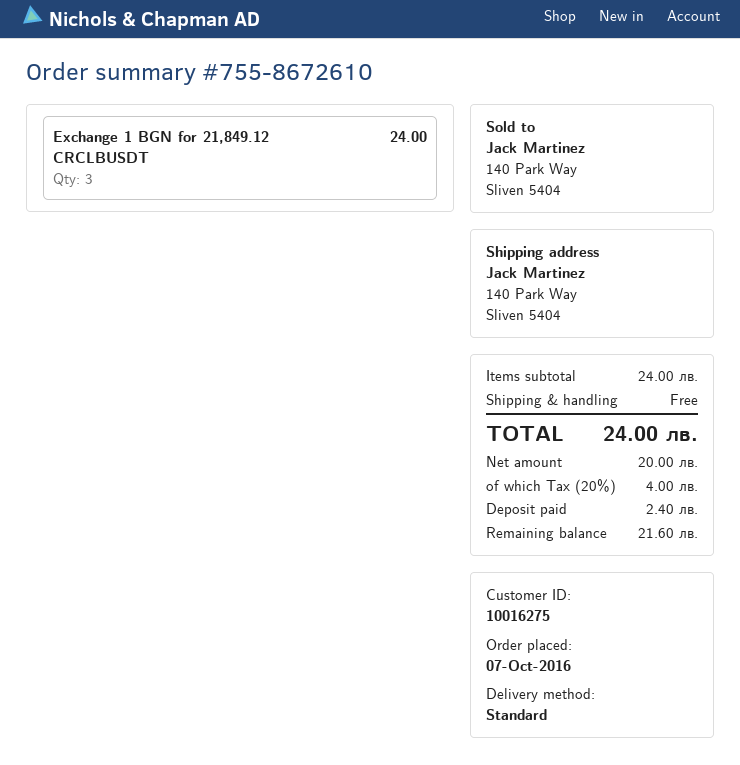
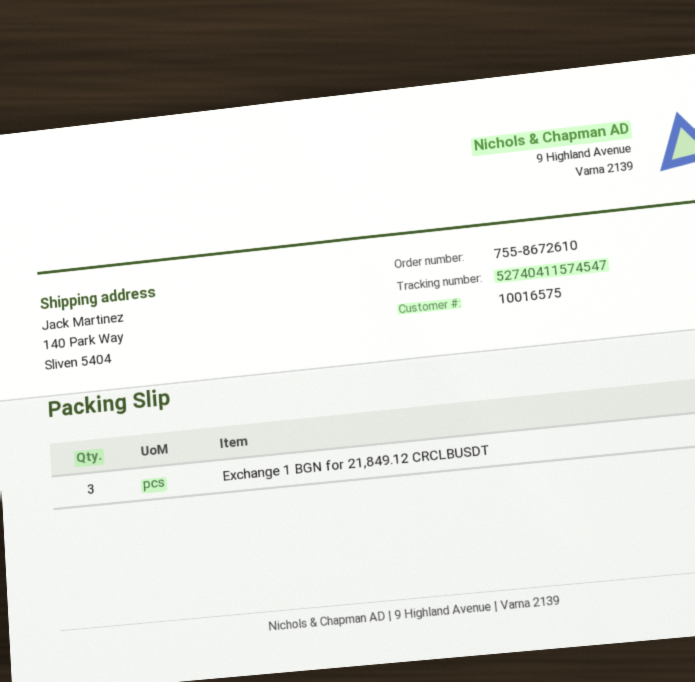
customer number: 10016275 -> 10016575

